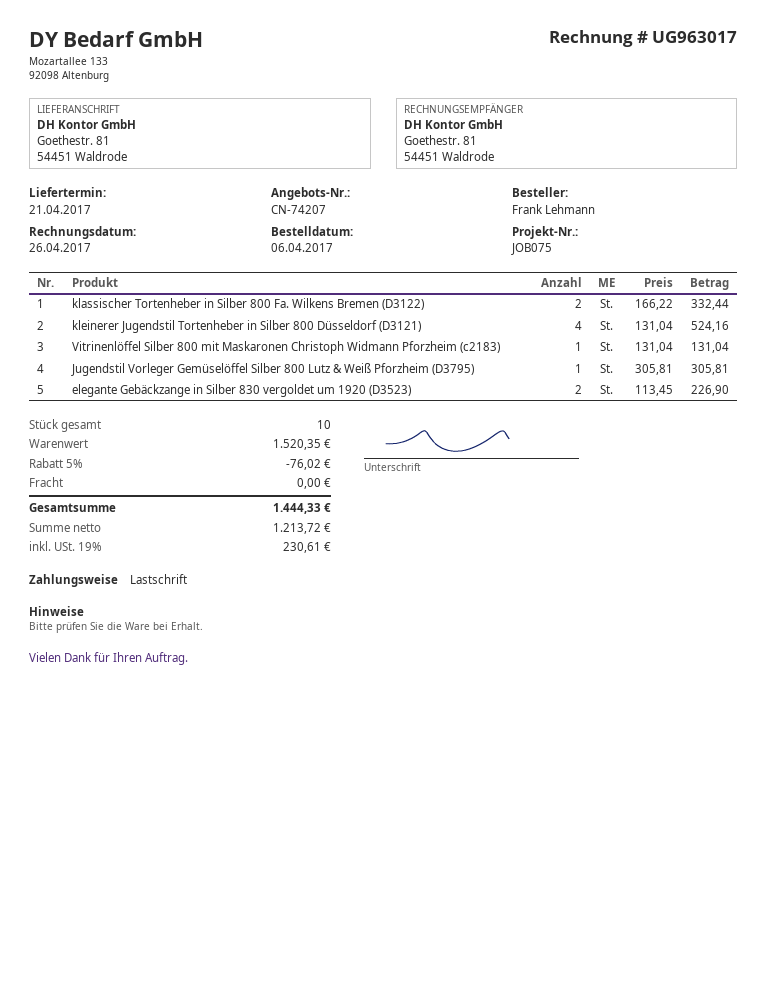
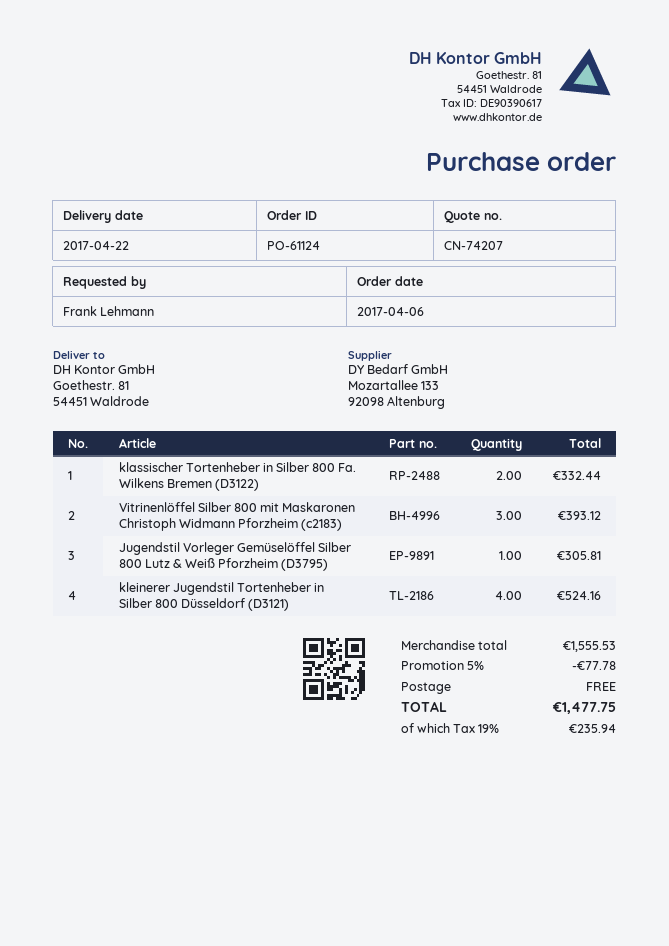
delivery date: 2017-04-21 -> 2017-04-22
Vitrinenlöffel Silber 800 mit Maskaronen Christoph Widmann Pforzheim (c2183): 1 for 131.04 -> 3 for 393.12
elegante Gebäckzange in Silber 830 vergoldet um 1920 (D3523): 2 for 226.90 -> none
subtotal: 1520.35 -> 1555.53
discount: 5% = 76.02 -> 5% = 77.78
tax: 19% = 230.61 -> 19% = 235.94
total: 1444.33 -> 1477.75

